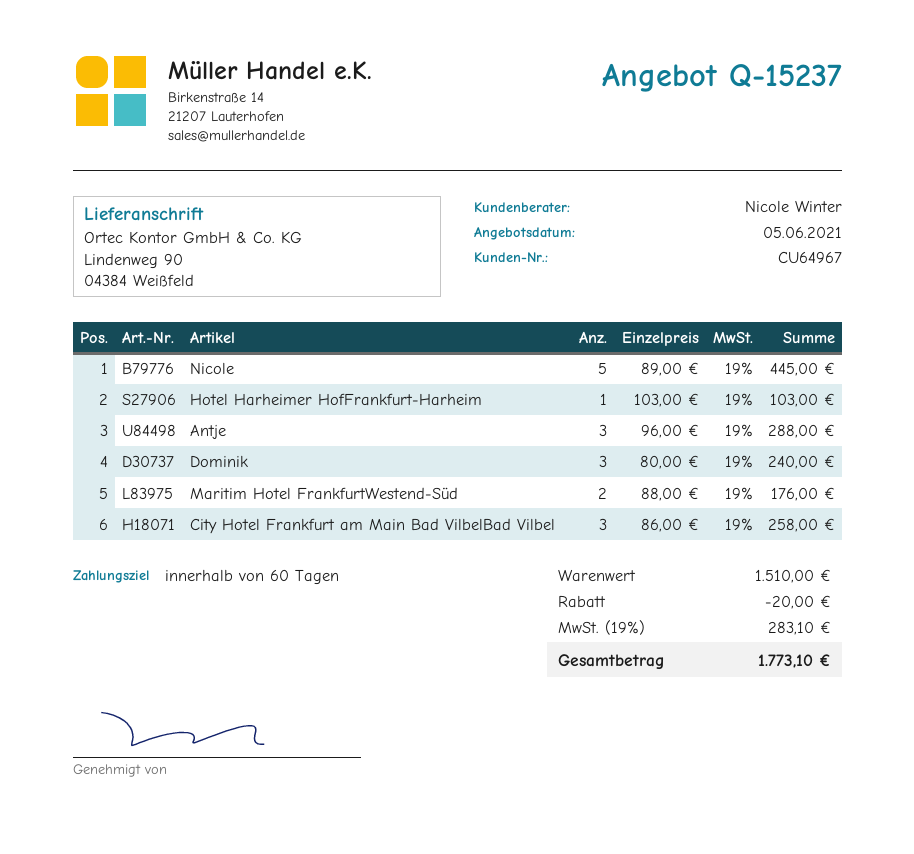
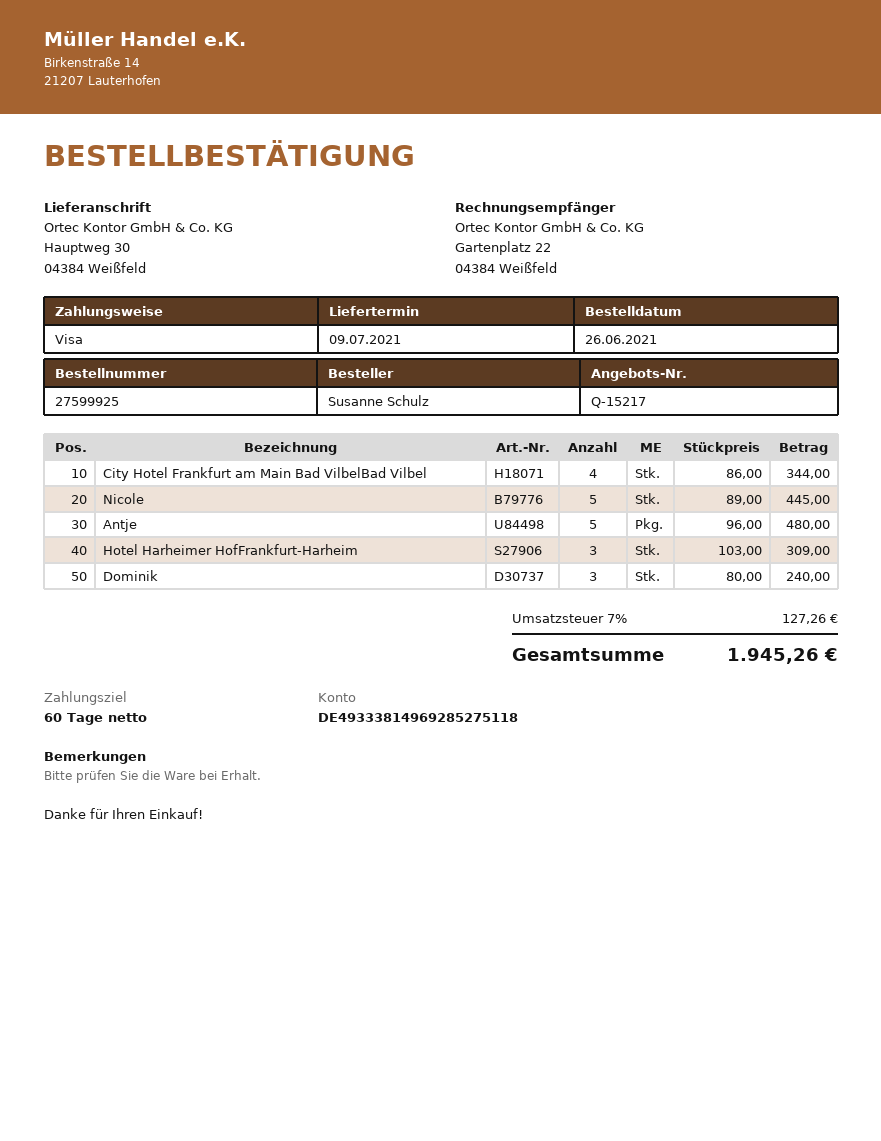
quote number: Q-15237 -> Q-15217
ship to: Lindenweg 90, 04384 Weißfeld -> Hauptweg 30, 04384 Weißfeld
Hotel Harheimer HofFrankfurt-Harheim: 1 x 103.00 = 103.00 -> 3 x 103.00 = 309.00
Antje: 3 x 96.00 = 288.00 -> 5 x 96.00 = 480.00
Maritim Hotel FrankfurtWestend-Süd: 2 x 88.00 = 176.00 -> none
City Hotel Frankfurt am Main Bad VilbelBad Vilbel: 3 x 86.00 = 258.00 -> 4 x 86.00 = 344.00
discount: 20.00 -> none
tax: 19% = 283.10 -> 7% = 127.26
total: 1773.10 -> 1945.26

